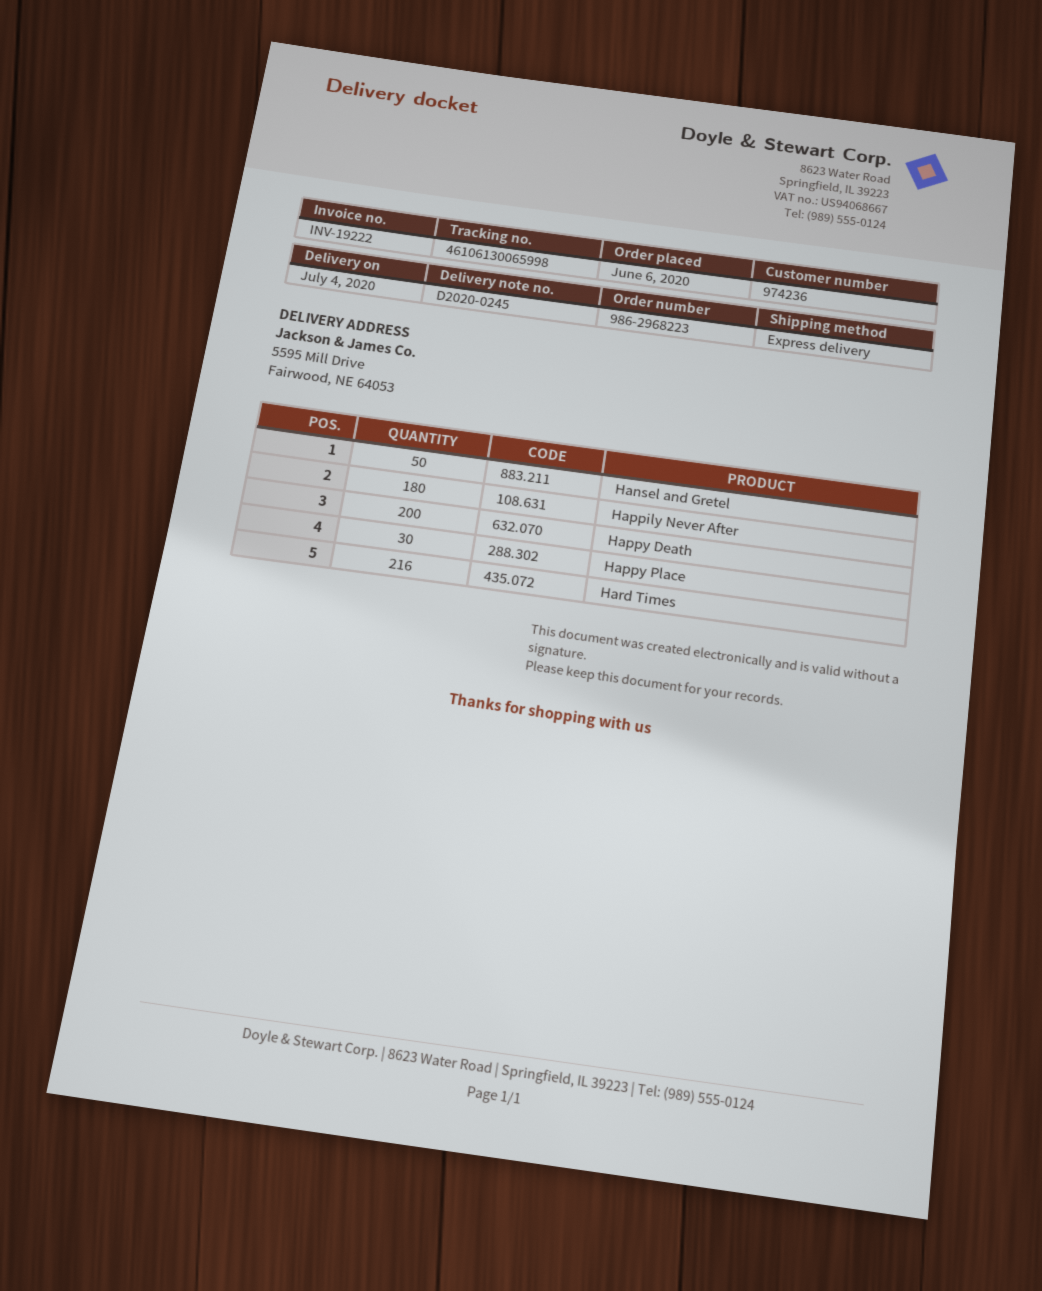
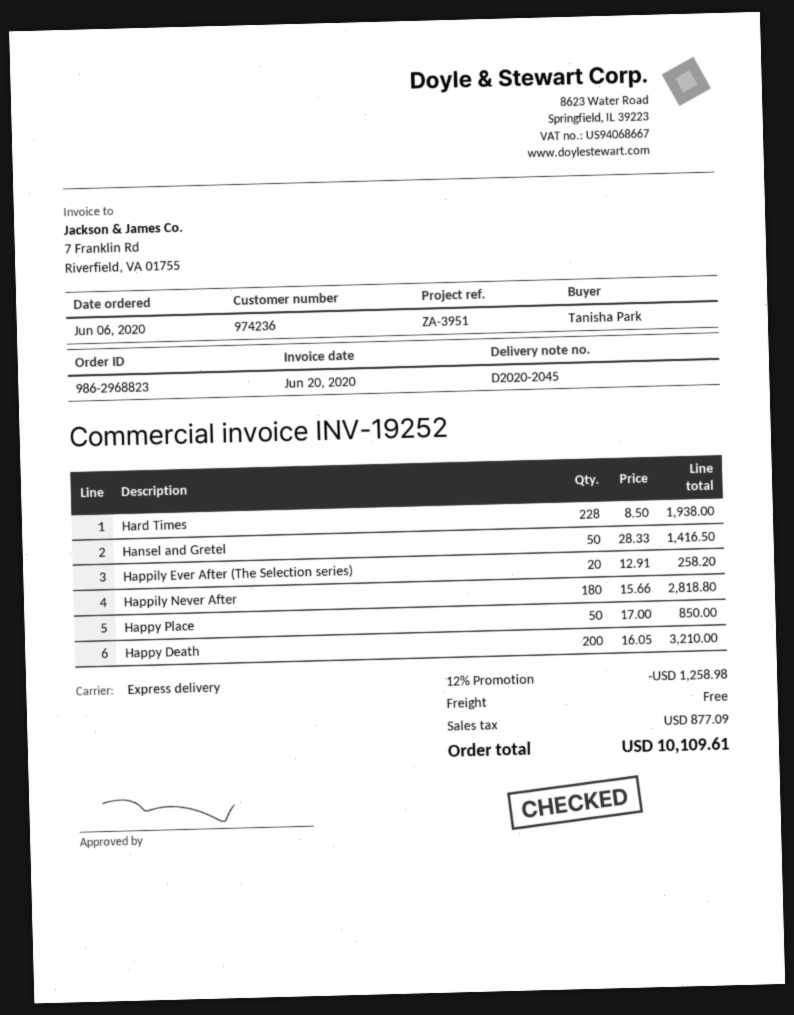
order number: 986-2968223 -> 986-2968823
delivery note number: D2020-0245 -> D2020-2045
invoice number: INV-19222 -> INV-19252
Happy Place: 30 -> 50
Hard Times: 216 -> 228
Happily Ever After (The Selection series): none -> 20

